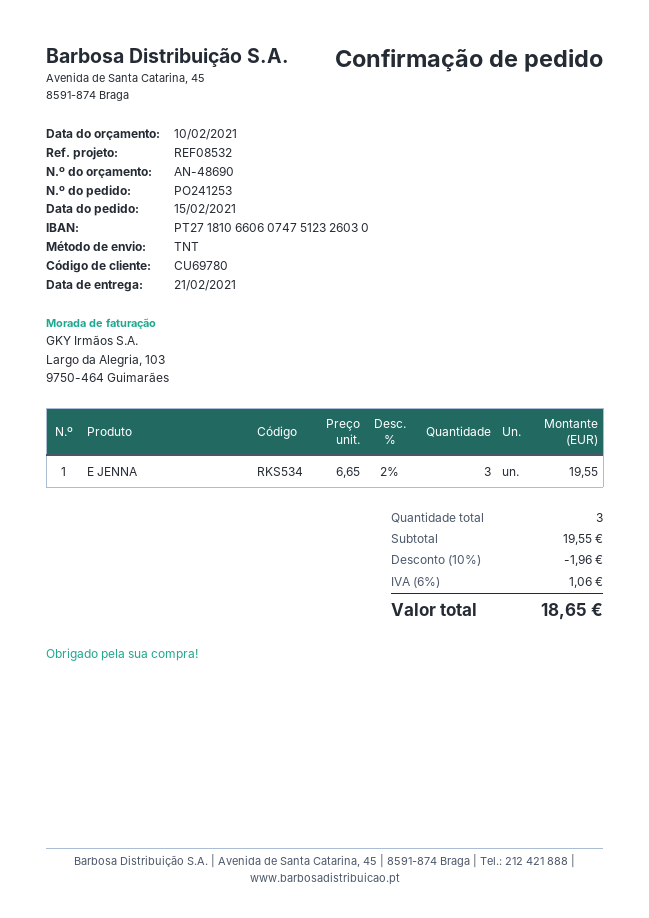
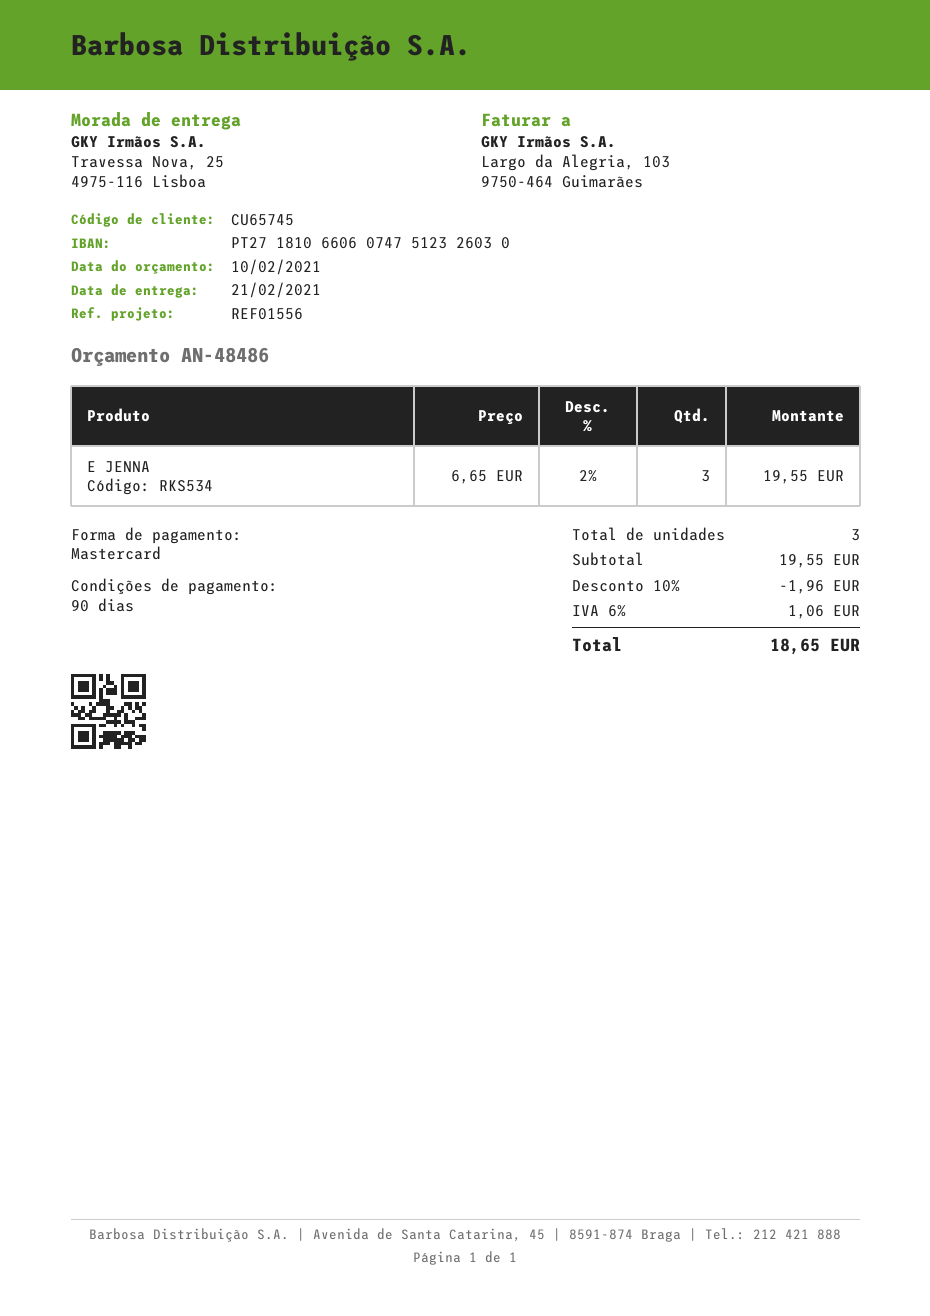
quote number: AN-48690 -> AN-48486
customer number: CU69780 -> CU65745
reference: REF08532 -> REF01556

